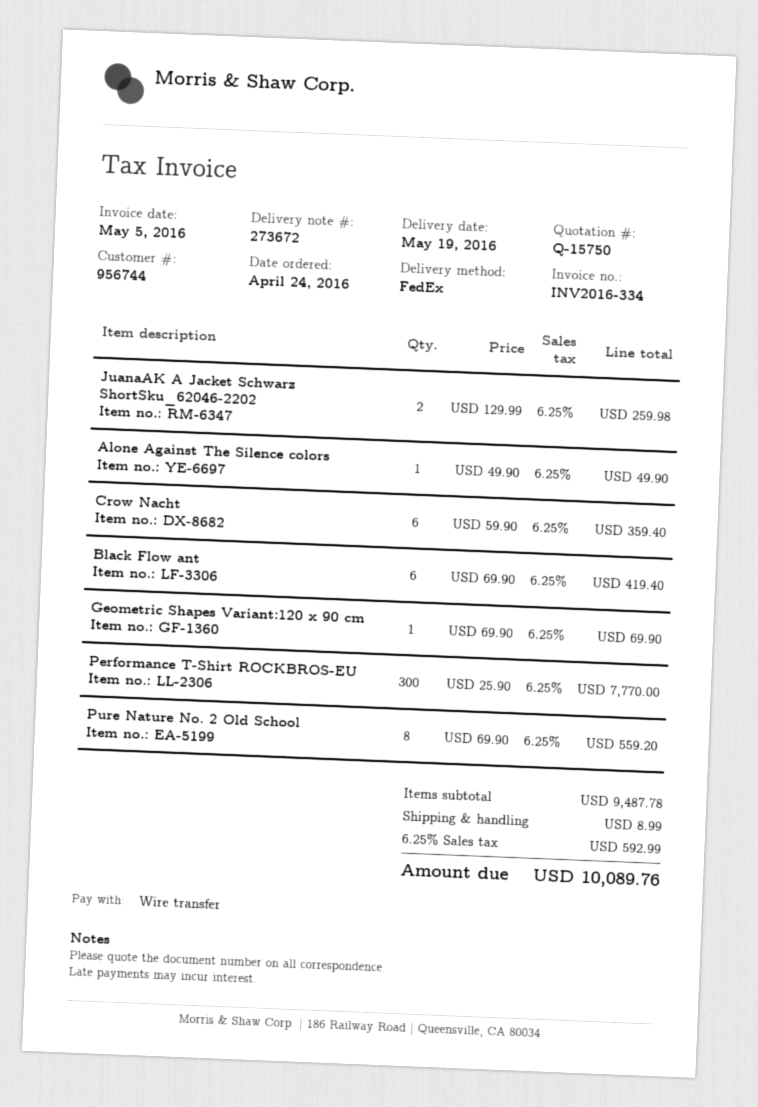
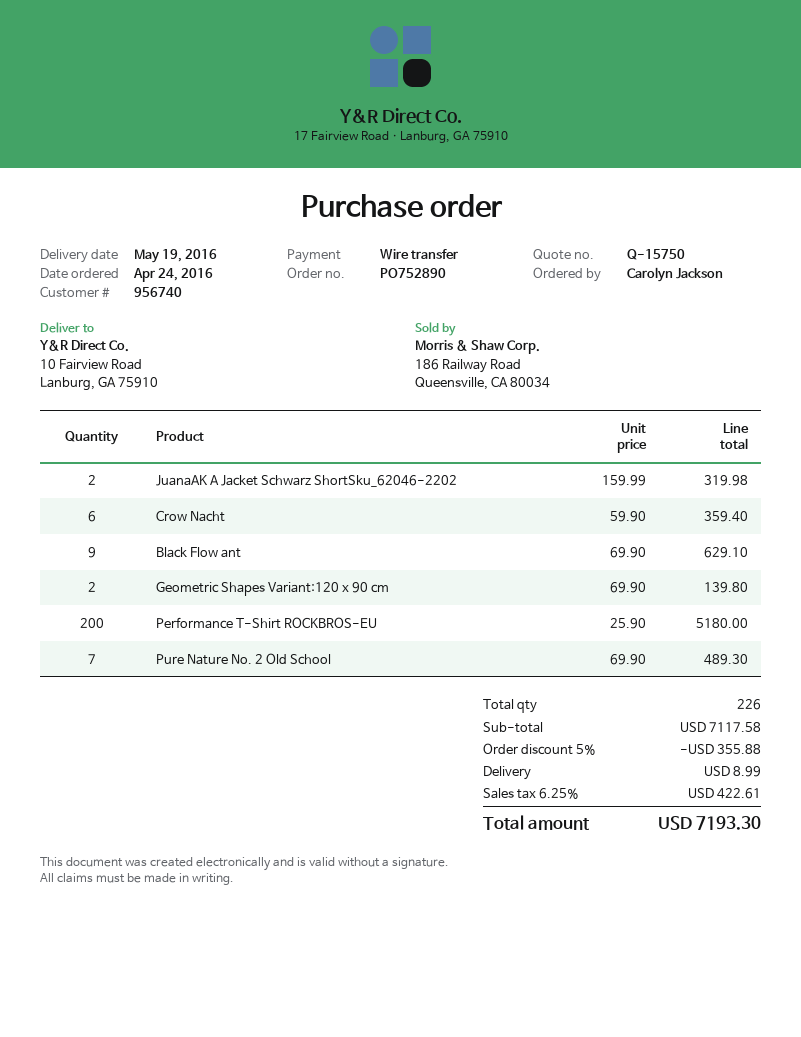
customer number: 956744 -> 956740
JuanaAK A Jacket Schwarz ShortSku_62046-2202: 2 x 129.99 = 259.98 -> 2 x 159.99 = 319.98
Alone Against The Silence colors: 1 x 49.90 = 49.90 -> none
Black Flow ant: 6 x 69.90 = 419.40 -> 9 x 69.90 = 629.10
Geometric Shapes Variant:120 x 90 cm: 1 x 69.90 = 69.90 -> 2 x 69.90 = 139.80
Performance T-Shirt ROCKBROS-EU: 300 x 25.90 = 7770.00 -> 200 x 25.90 = 5180.00
Pure Nature No. 2 Old School: 8 x 69.90 = 559.20 -> 7 x 69.90 = 489.30
subtotal: 9487.78 -> 7117.58
discount: none -> 5% = 355.88
tax: 6.25% = 592.99 -> 6.25% = 422.61
total: 10089.76 -> 7193.30

